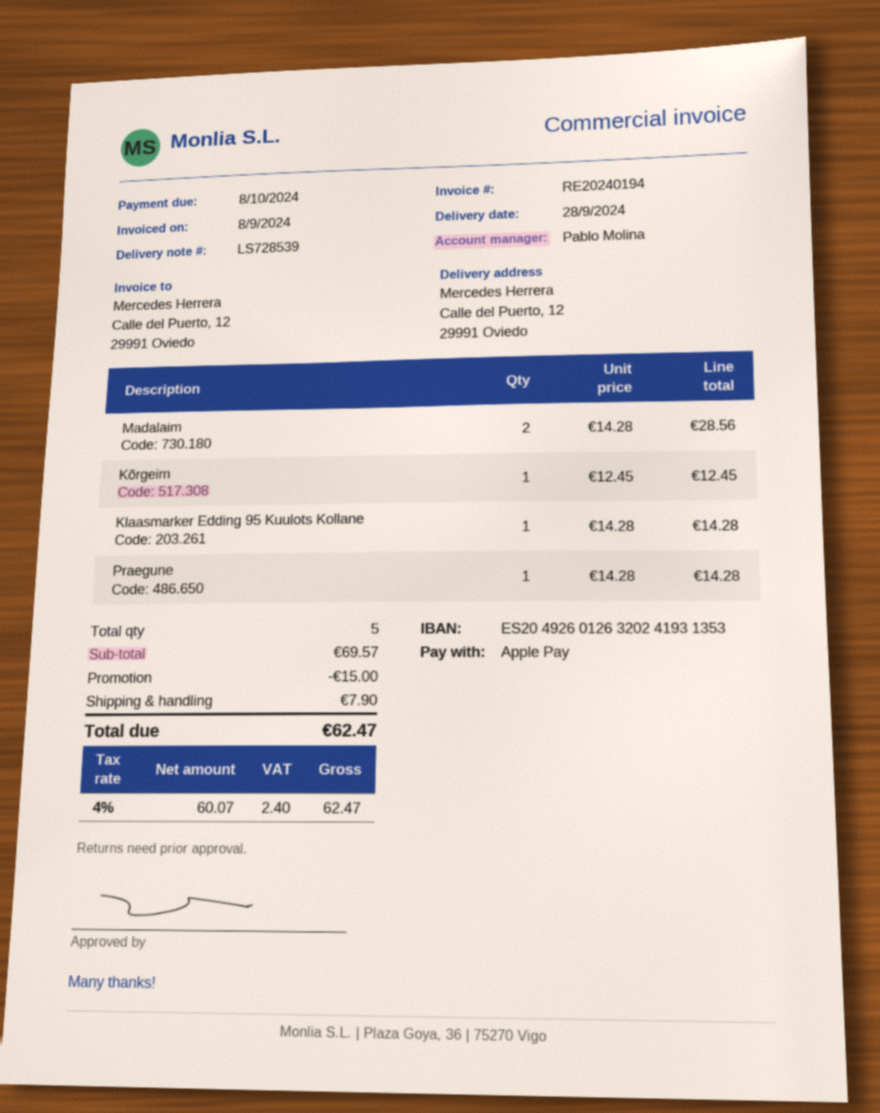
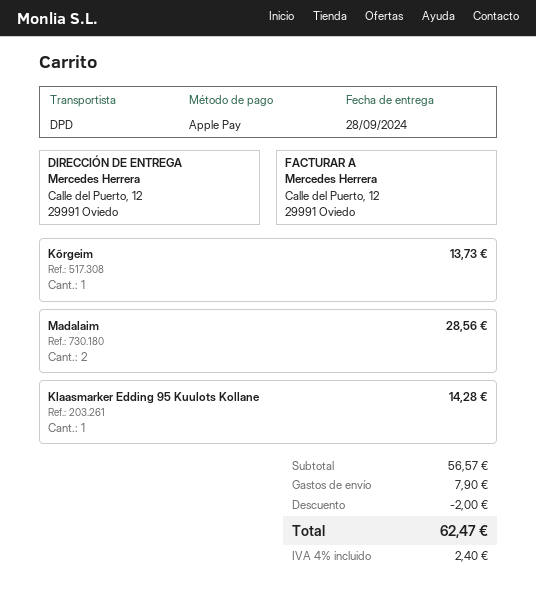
Kõrgeim: 1 for 12.45 -> 1 for 13.73
Praegune: 1 for 14.28 -> none
subtotal: 69.57 -> 56.57
discount: 15.00 -> 2.00

